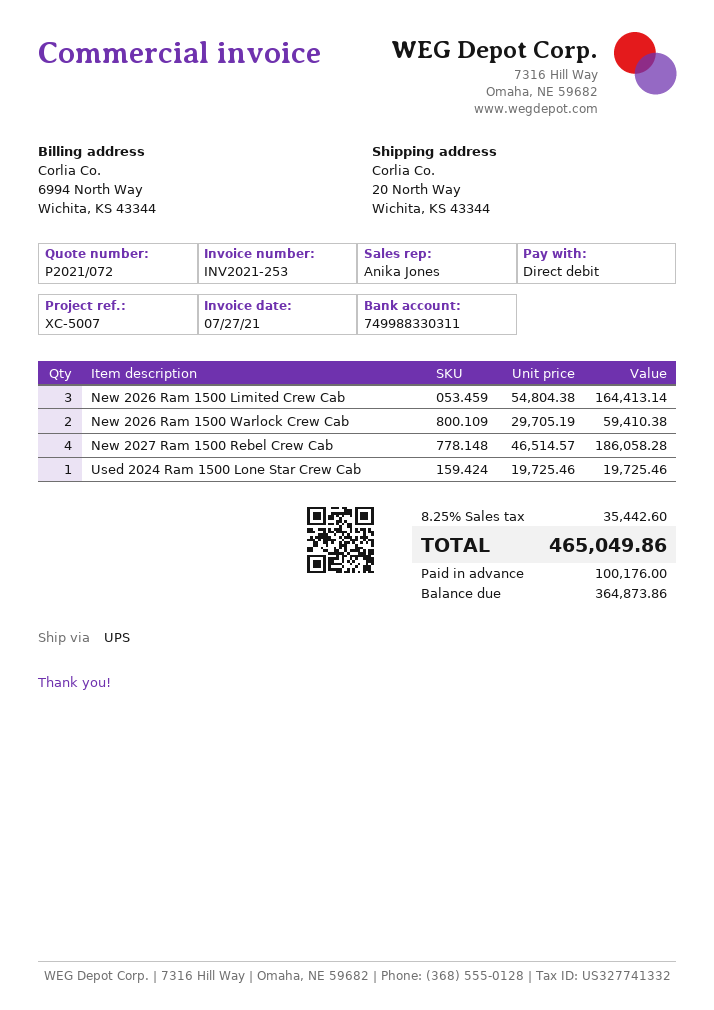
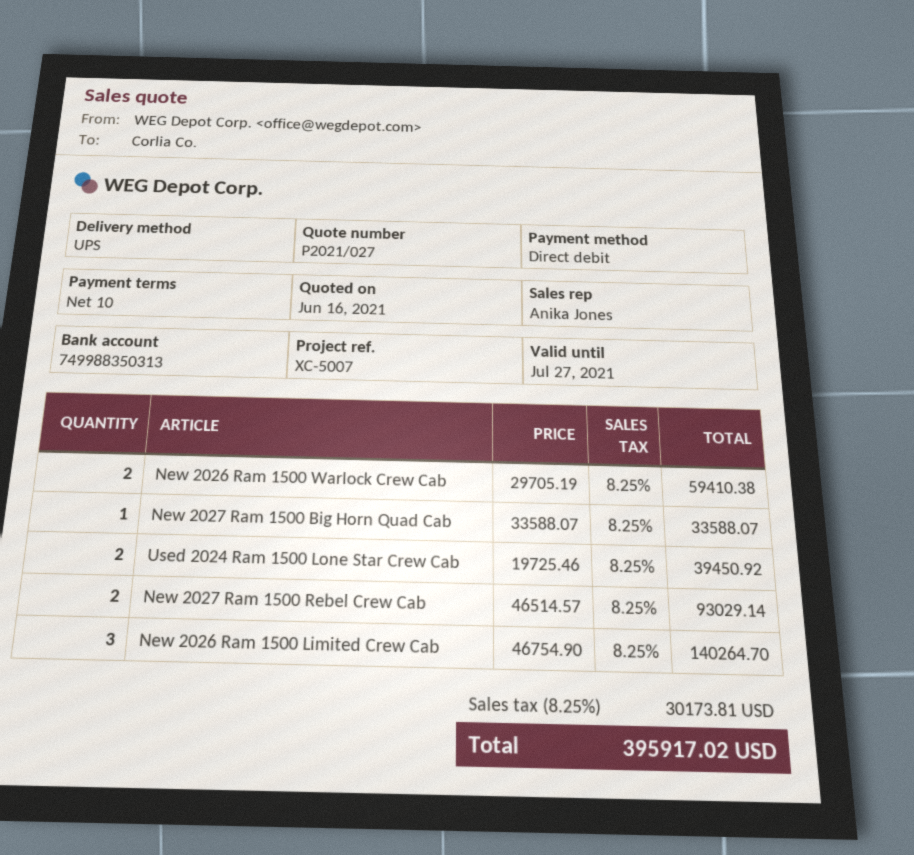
quote number: P2021/072 -> P2021/027
bank account: 749988330311 -> 749988350313
New 2026 Ram 1500 Limited Crew Cab: 3 x 54804.38 = 164413.14 -> 3 x 46754.90 = 140264.70
New 2027 Ram 1500 Rebel Crew Cab: 4 x 46514.57 = 186058.28 -> 2 x 46514.57 = 93029.14
Used 2024 Ram 1500 Lone Star Crew Cab: 1 x 19725.46 = 19725.46 -> 2 x 19725.46 = 39450.92
New 2027 Ram 1500 Big Horn Quad Cab: none -> 1 x 33588.07 = 33588.07
tax: 8.25% = 35442.60 -> 8.25% = 30173.81
total: 465049.86 -> 395917.02

